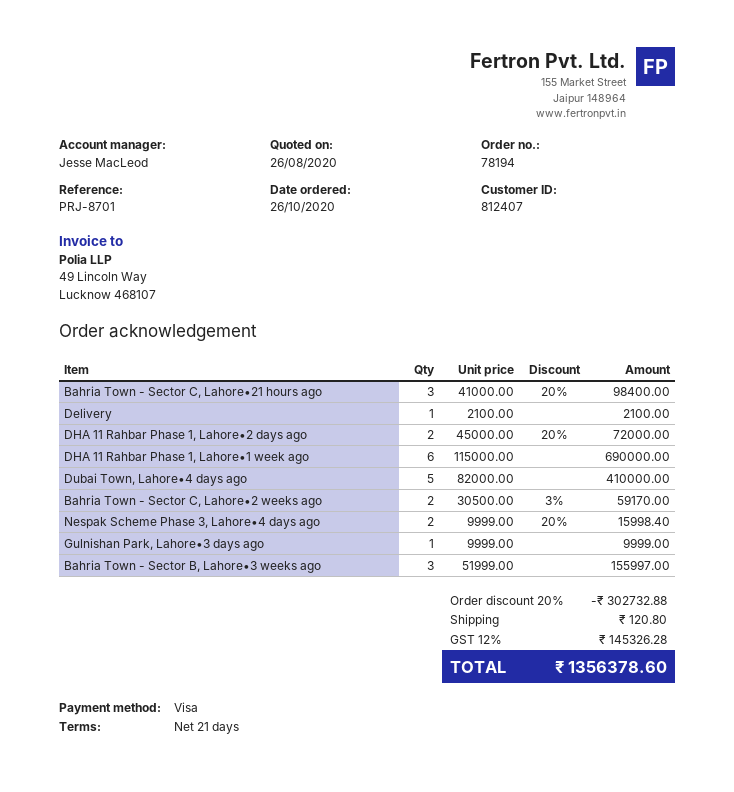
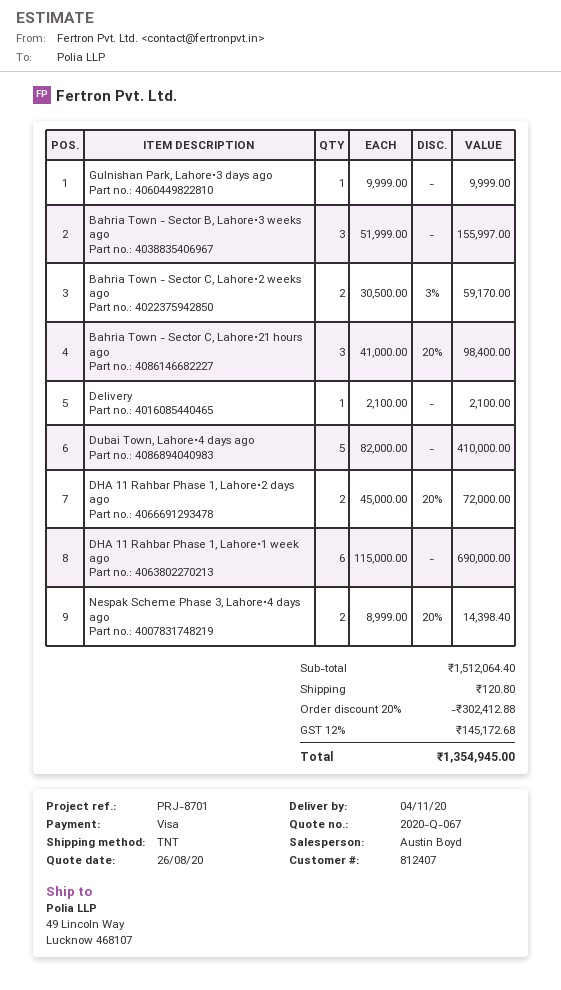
sales rep: Jesse MacLeod -> Austin Boyd
Nespak Scheme Phase 3, Lahore•4 days ago: 2 x 9999.00 - 20% = 15998.40 -> 2 x 8999.00 - 20% = 14398.40
discount: 20% = 302732.88 -> 20% = 302412.88
tax: 12% = 145326.28 -> 12% = 145172.68
total: 1356378.60 -> 1354945.00

